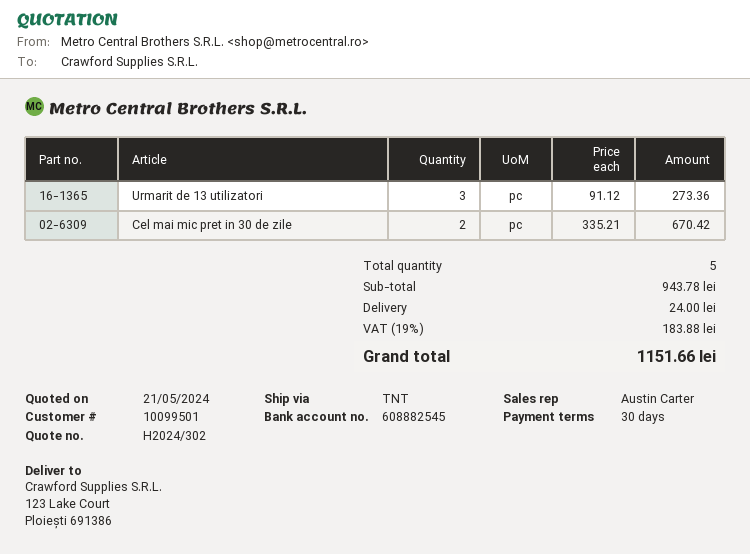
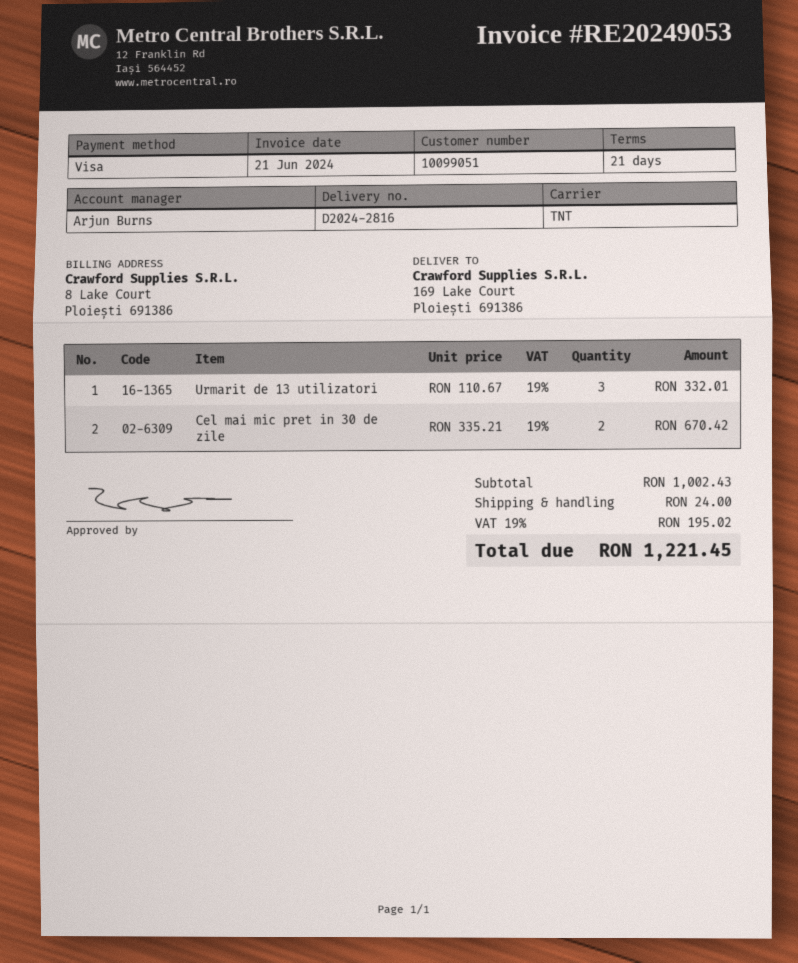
payment terms: 30 days -> 21 days
customer number: 10099501 -> 10099051
sales rep: Austin Carter -> Arjun Burns
ship to: 123 Lake Court, Ploiești 691386 -> 169 Lake Court, Ploiești 691386
Urmarit de 13 utilizatori: 3 x 91.12 = 273.36 -> 3 x 110.67 = 332.01
subtotal: 943.78 -> 1002.43
tax: 19% = 183.88 -> 19% = 195.02
total: 1151.66 -> 1221.45

